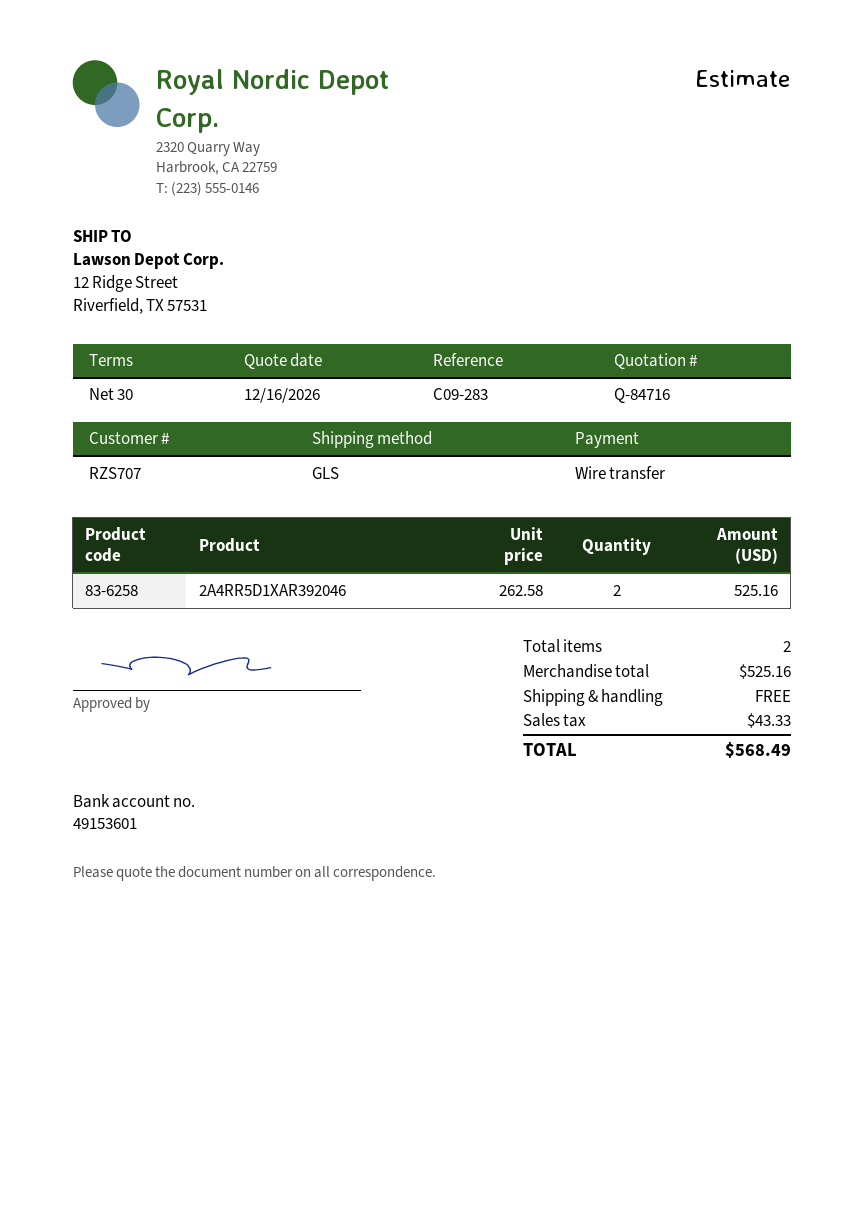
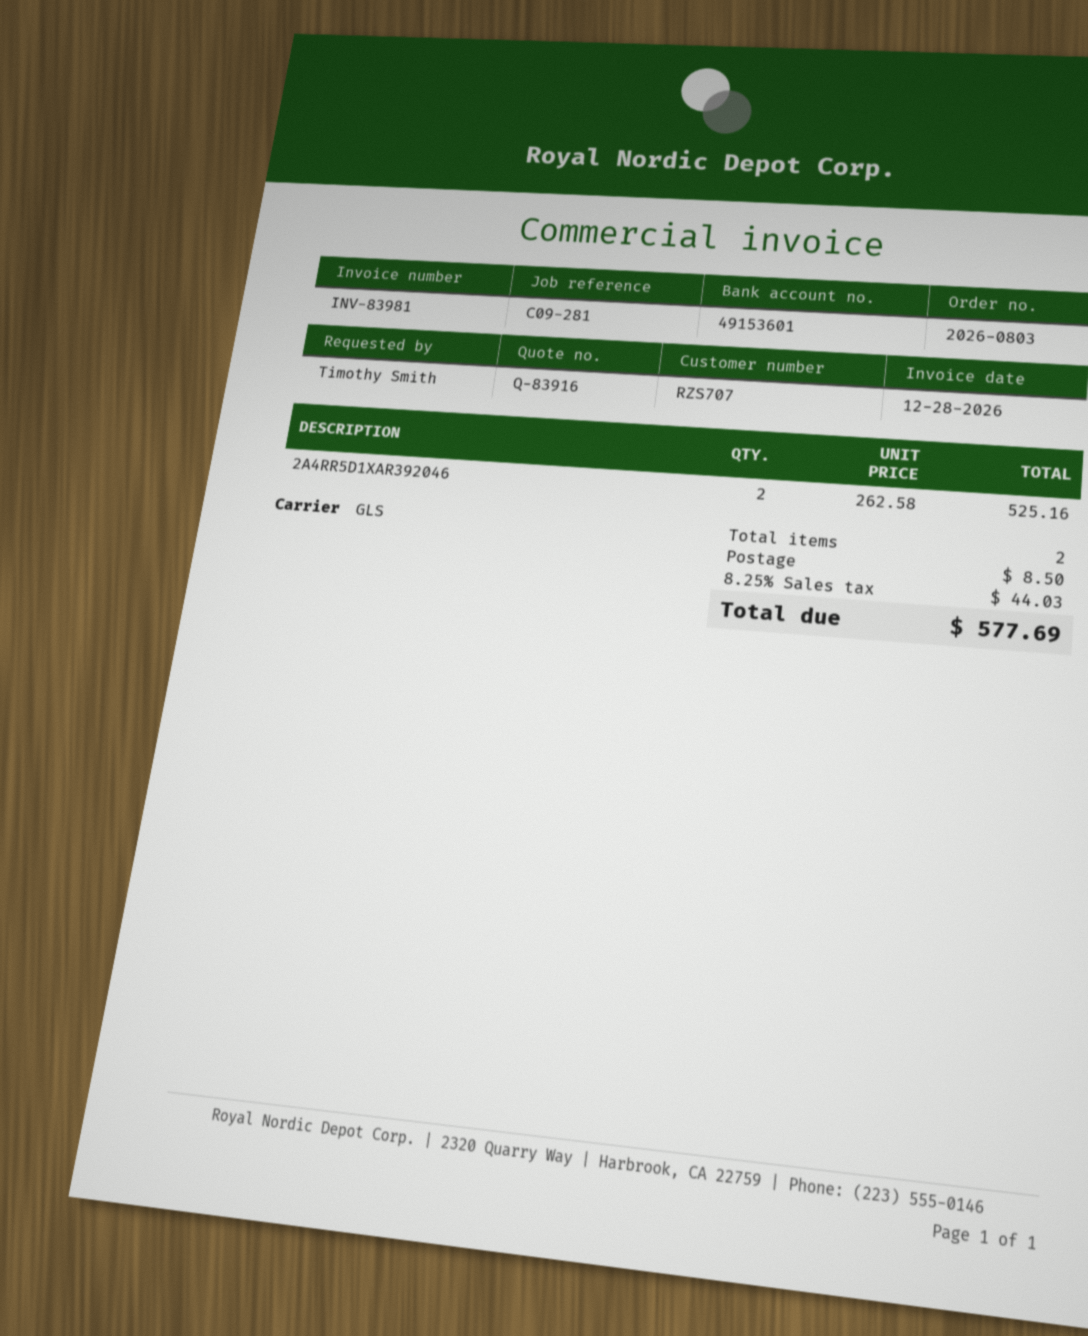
quote number: Q-84716 -> Q-83916
reference: C09-283 -> C09-281
shipping: 0.00 -> 8.50
tax: 43.33 -> 44.03
total: 568.49 -> 577.69

